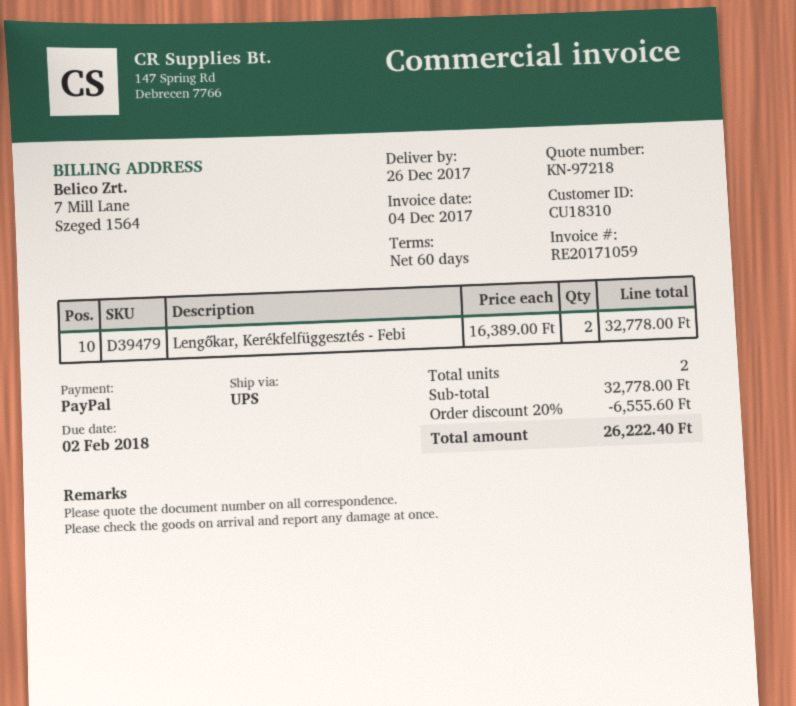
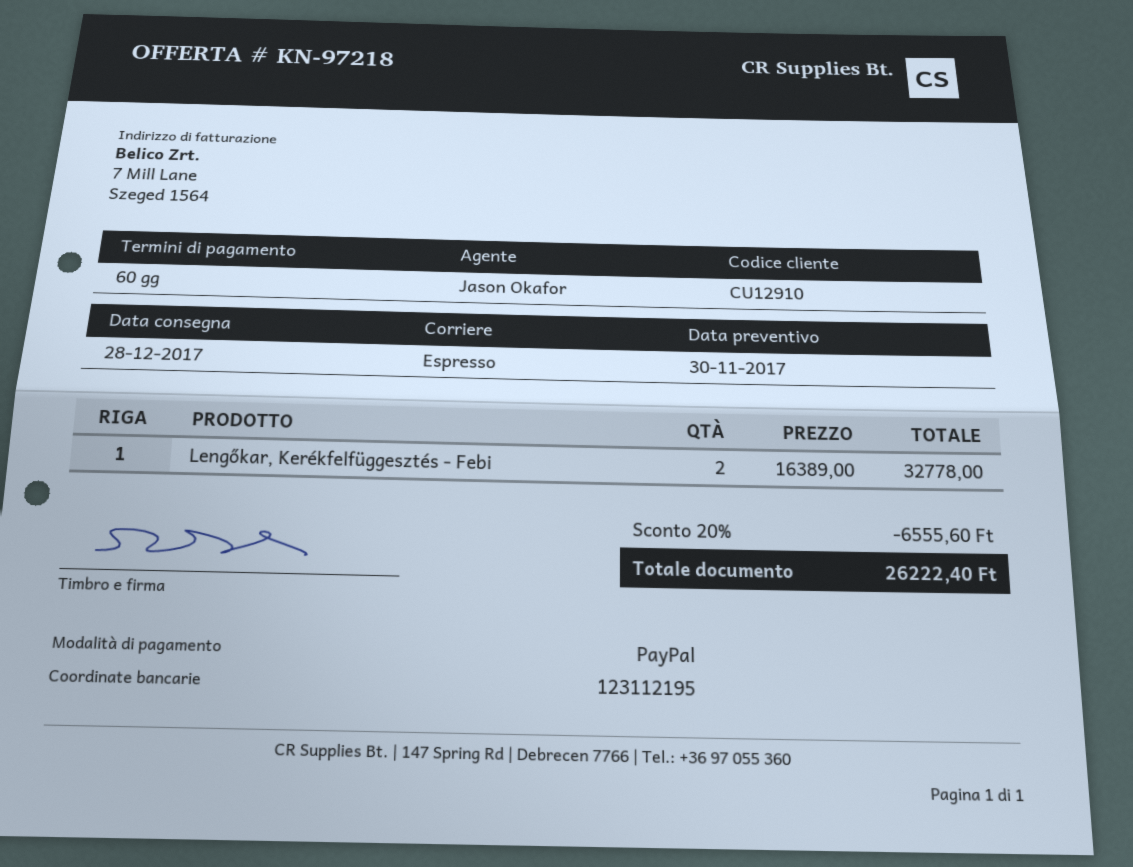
delivery date: 2017-12-26 -> 2017-12-28
customer number: CU18310 -> CU12910
shipping method: UPS -> express

